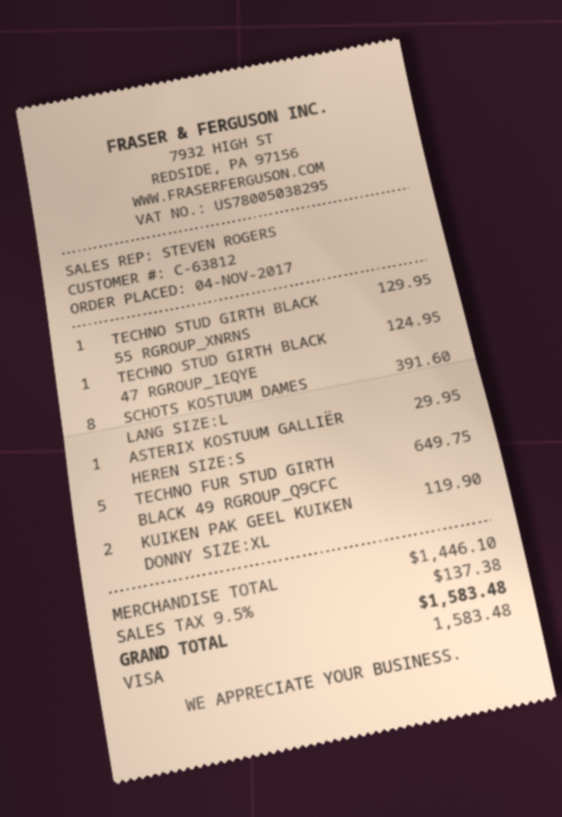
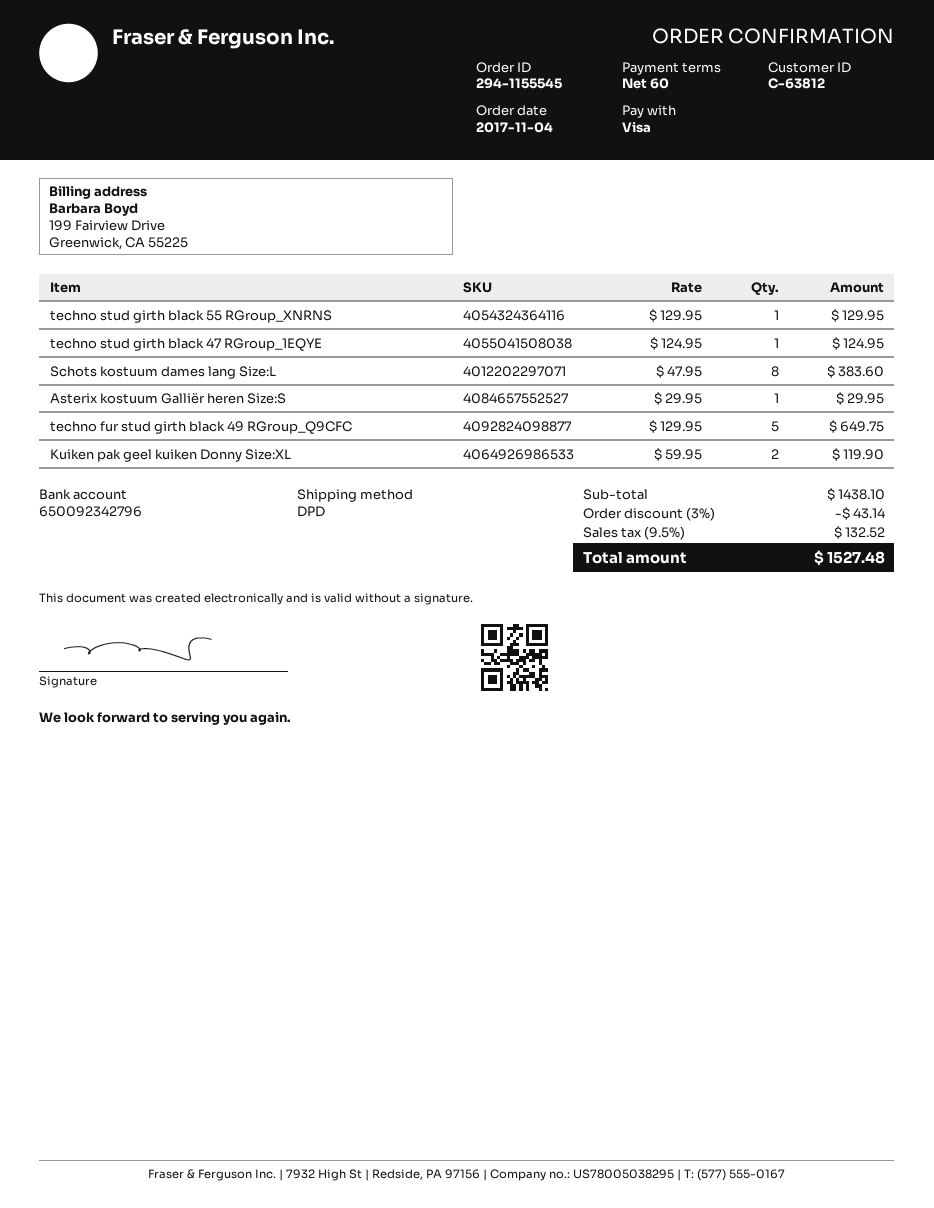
SCHOTS KOSTUUM DAMES LANG SIZE:L: 8 for 391.60 -> 8 for 383.60
subtotal: 1446.10 -> 1438.10
discount: none -> 3% = 43.14
tax: 9.5% = 137.38 -> 9.5% = 132.52
total: 1583.48 -> 1527.48

